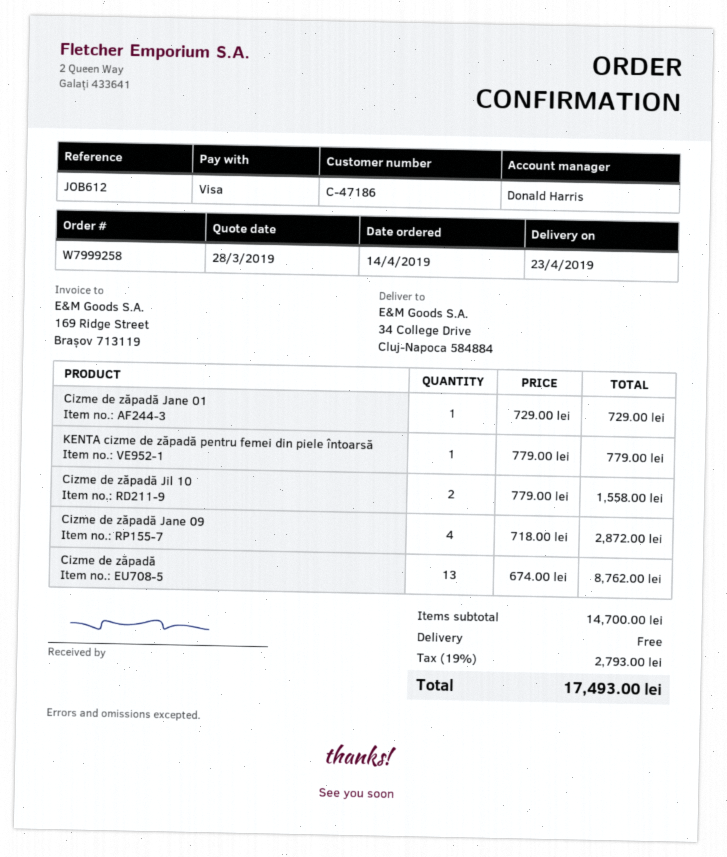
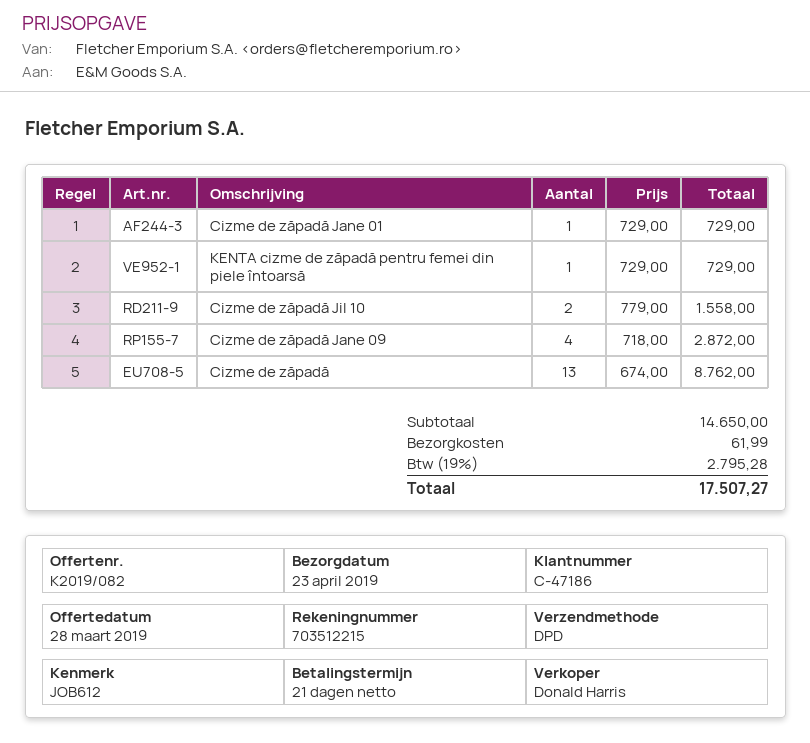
KENTA cizme de zăpadă pentru femei din piele întoarsă: 1 x 779.00 = 779.00 -> 1 x 729.00 = 729.00
subtotal: 14700.00 -> 14650.00
shipping: 0.00 -> 61.99
tax: 19% = 2793.00 -> 19% = 2795.28
total: 17493.00 -> 17507.27

